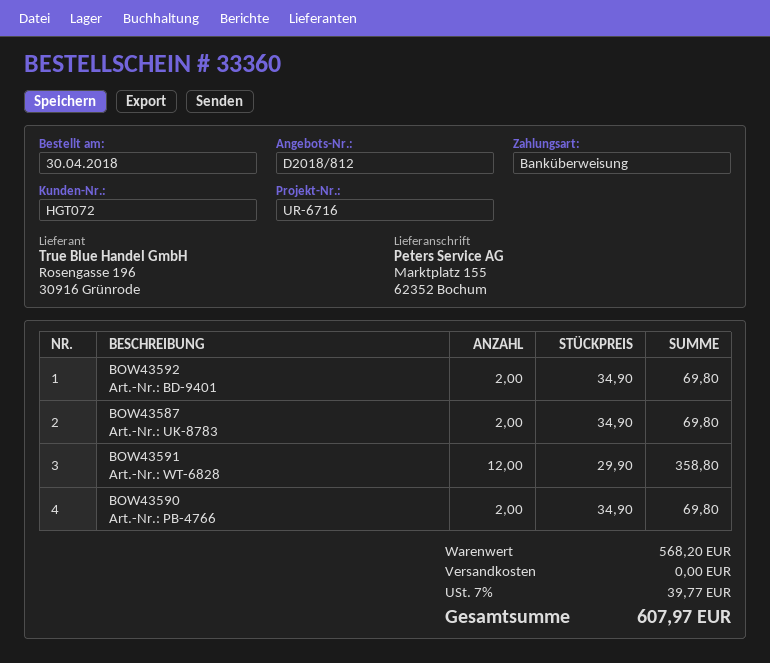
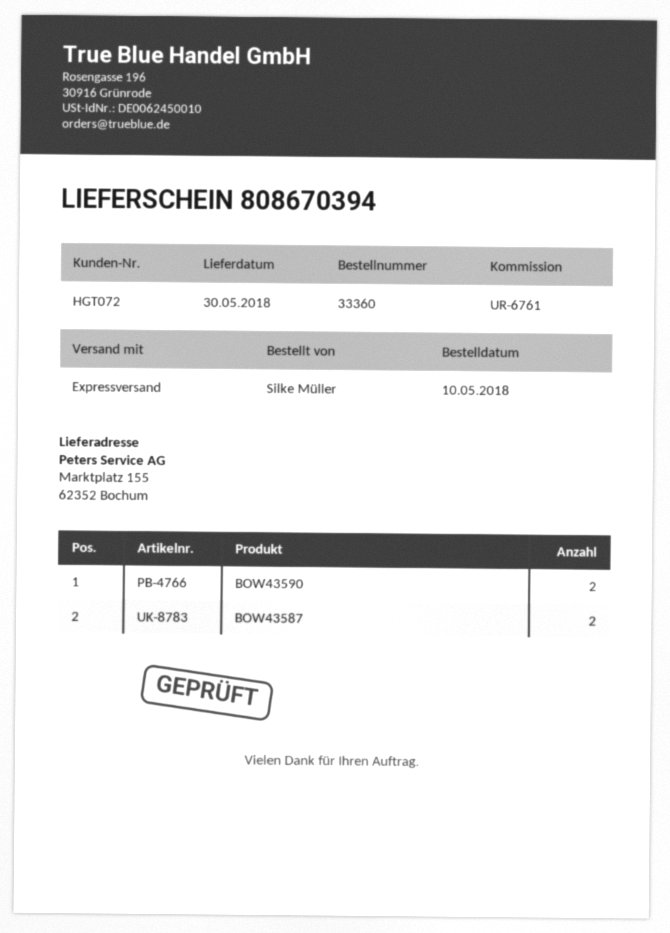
order date: 2018-04-30 -> 2018-05-10
reference: UR-6716 -> UR-6761
BOW43592: 2 -> none
BOW43591: 12 -> none

